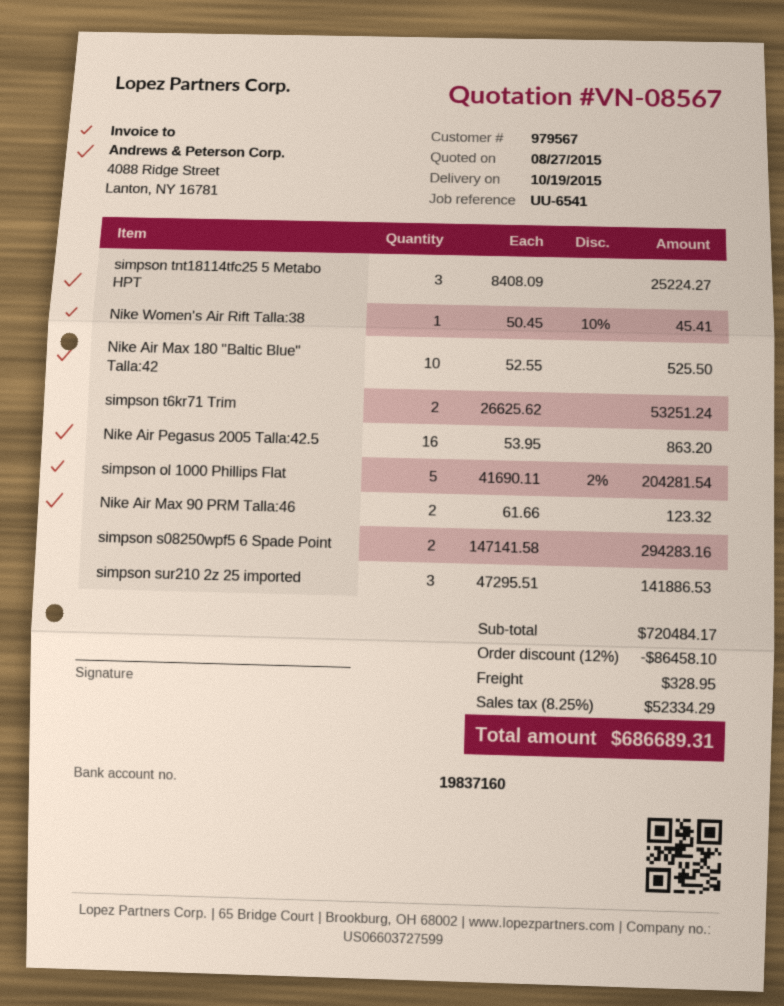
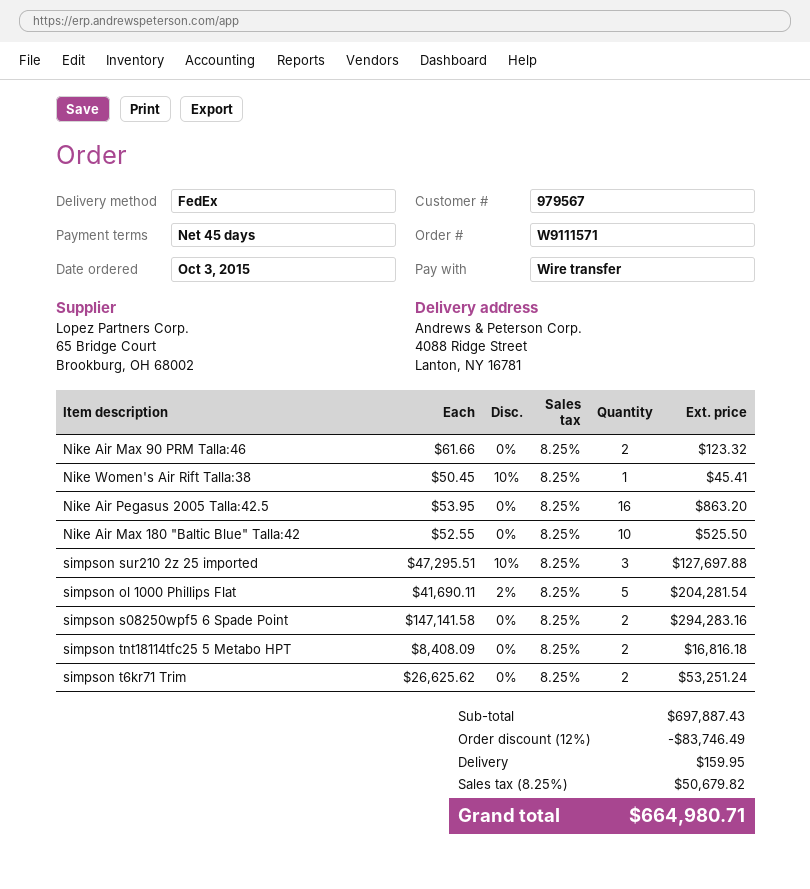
simpson tnt18114tfc25 5 Metabo HPT: 3 x 8408.09 = 25224.27 -> 2 x 8408.09 = 16816.18
simpson sur210 2z 25 imported: 3 x 47295.51 = 141886.53 -> 3 x 47295.51 - 10% = 127697.88
subtotal: 720484.17 -> 697887.43
discount: 12% = 86458.10 -> 12% = 83746.49
shipping: 328.95 -> 159.95
tax: 8.25% = 52334.29 -> 8.25% = 50679.82
total: 686689.31 -> 664980.71

